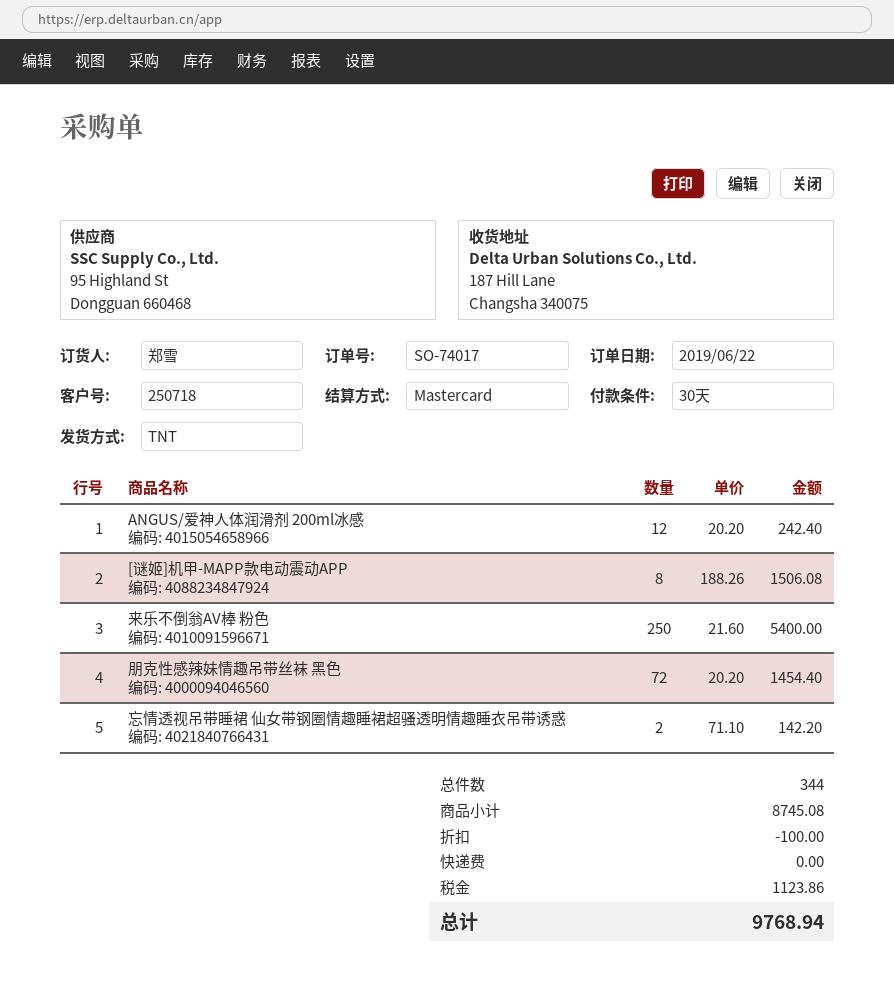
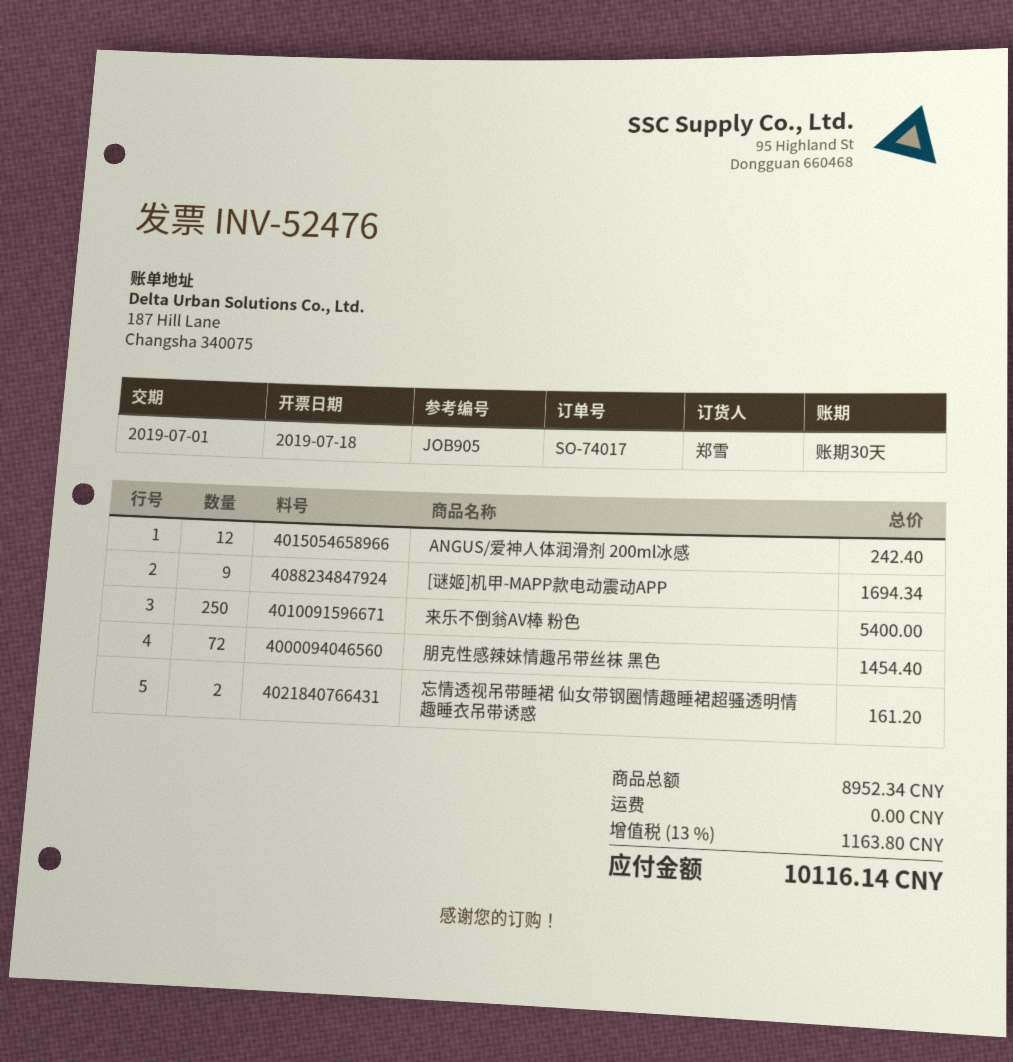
[谜姬]机甲-MAPP款电动震动APP: 8 for 1506.08 -> 9 for 1694.34
忘情透视吊带睡裙 仙女带钢圈情趣睡裙超骚透明情趣睡衣吊带诱惑: 2 for 142.20 -> 2 for 161.20
subtotal: 8745.08 -> 8952.34
discount: 100.00 -> none
tax: 1123.86 -> 1163.80
total: 9768.94 -> 10116.14

